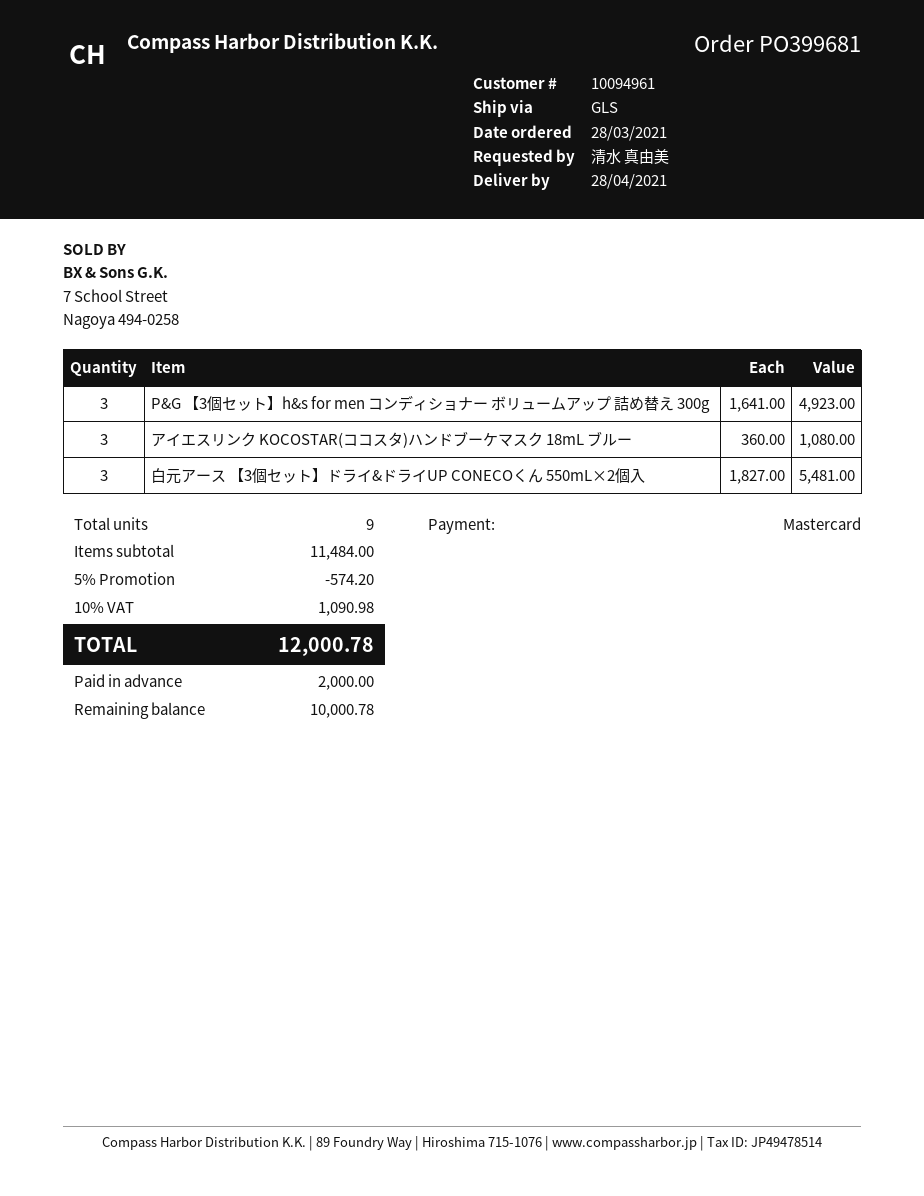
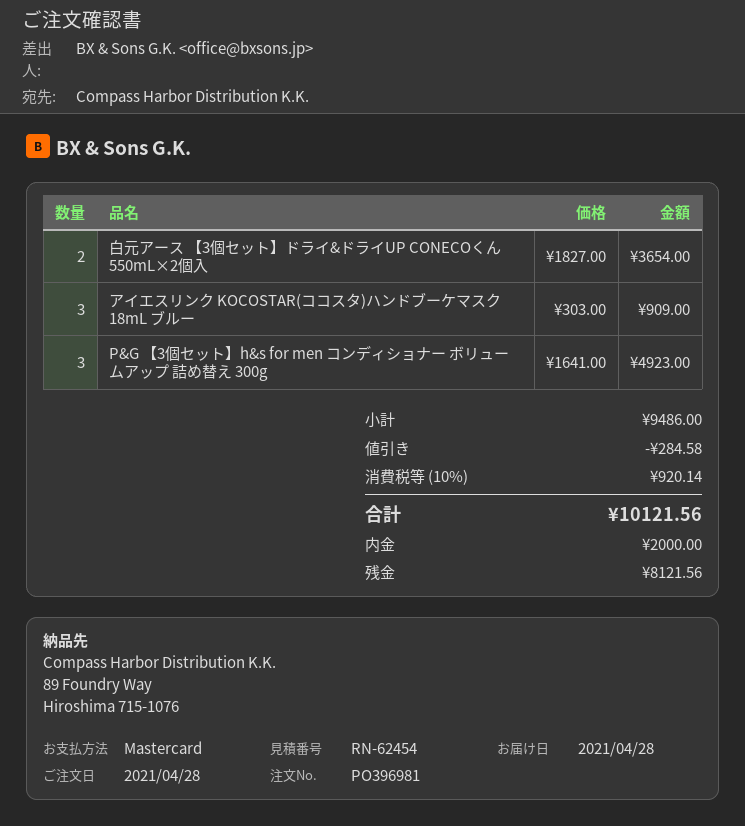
order number: PO399681 -> PO396981
order date: 2021-03-28 -> 2021-04-28
アイエスリンク KOCOSTAR(ココスタ)ハンドブーケマスク 18mL ブルー: 3 x 360.00 = 1080.00 -> 3 x 303.00 = 909.00
白元アース 【3個セット】ドライ&ドライUP CONECOくん 550mL×2個入: 3 x 1827.00 = 5481.00 -> 2 x 1827.00 = 3654.00
subtotal: 11484.00 -> 9486.00
discount: 574.20 -> 284.58
tax: 10% = 1090.98 -> 10% = 920.14
total: 12000.78 -> 10121.56
balance: 10000.78 -> 8121.56

